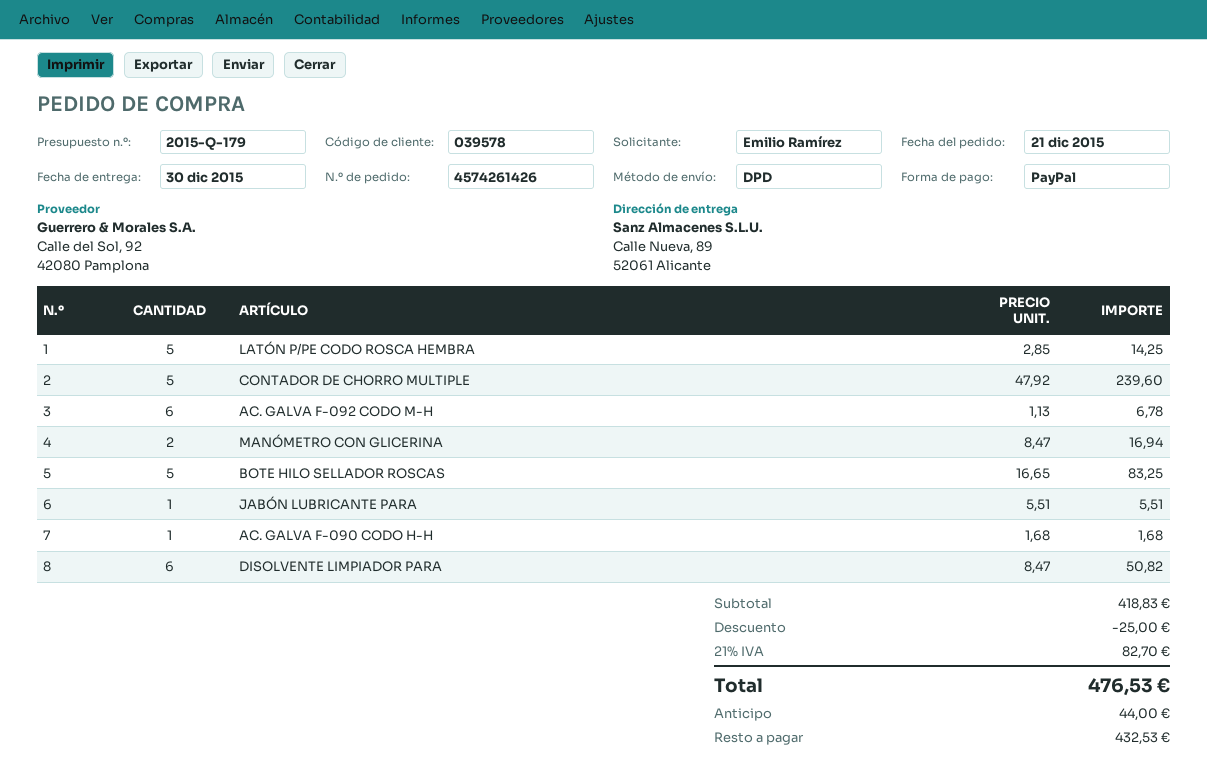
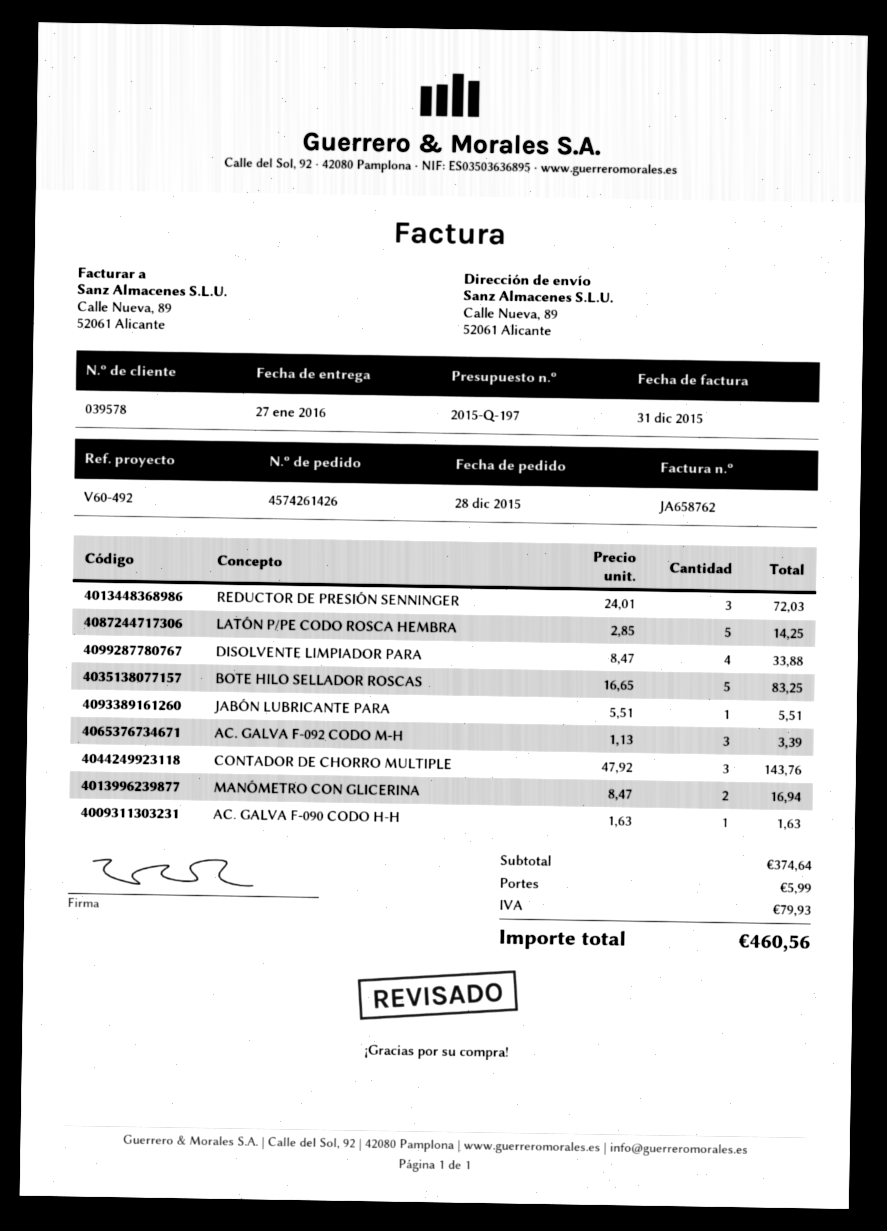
quote number: 2015-Q-179 -> 2015-Q-197
order date: 2015-12-21 -> 2015-12-28
delivery date: 2015-12-30 -> 2016-01-27
CONTADOR DE CHORRO MULTIPLE: 5 x 47.92 = 239.60 -> 3 x 47.92 = 143.76
AC. GALVA F-092 CODO M-H: 6 x 1.13 = 6.78 -> 3 x 1.13 = 3.39
AC. GALVA F-090 CODO H-H: 1 x 1.68 = 1.68 -> 1 x 1.63 = 1.63
DISOLVENTE LIMPIADOR PARA: 6 x 8.47 = 50.82 -> 4 x 8.47 = 33.88
REDUCTOR DE PRESIÓN SENNINGER: none -> 3 x 24.01 = 72.03
subtotal: 418.83 -> 374.64
discount: 25.00 -> none
shipping: none -> 5.99
tax: 82.70 -> 79.93
total: 476.53 -> 460.56

